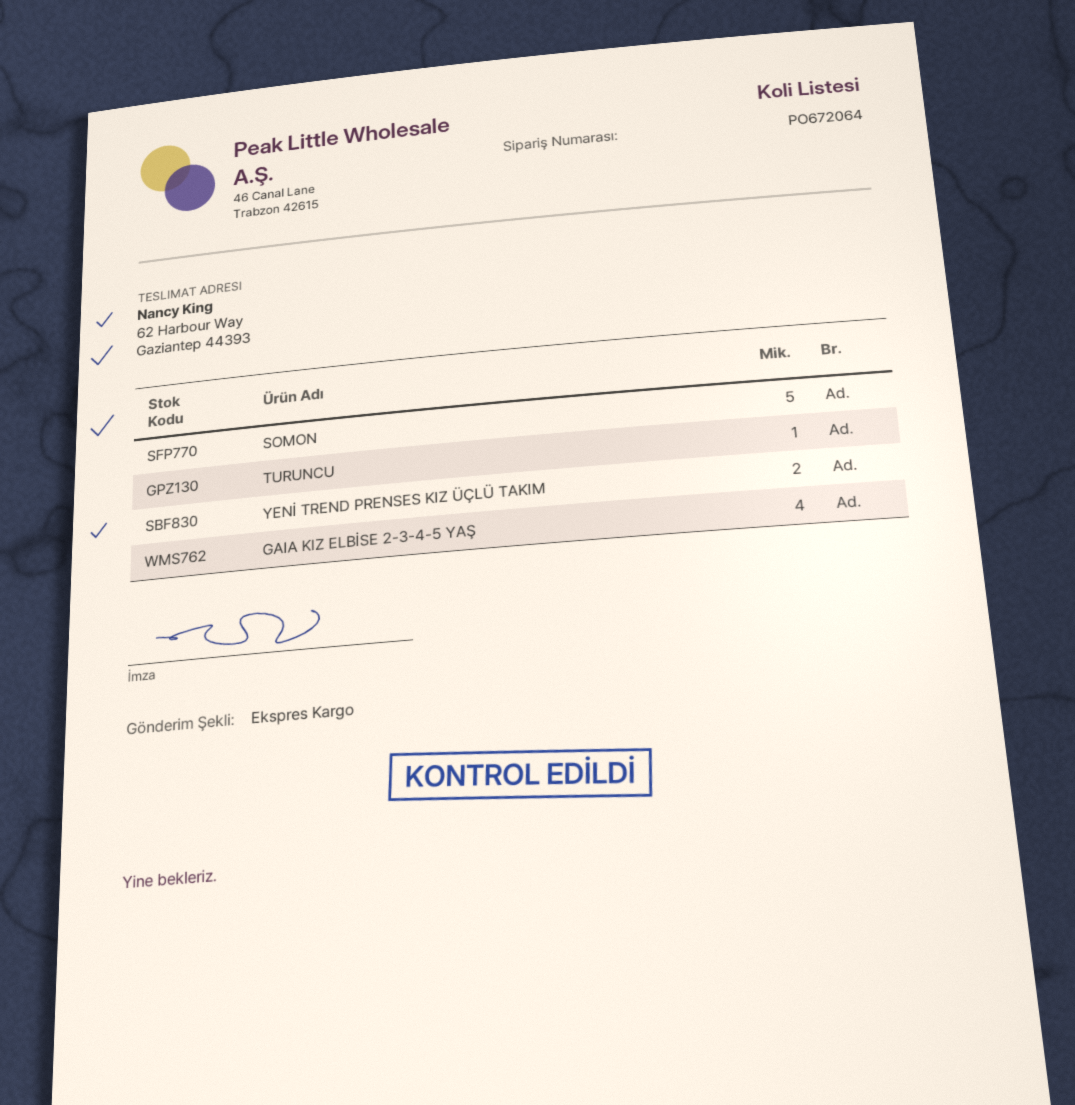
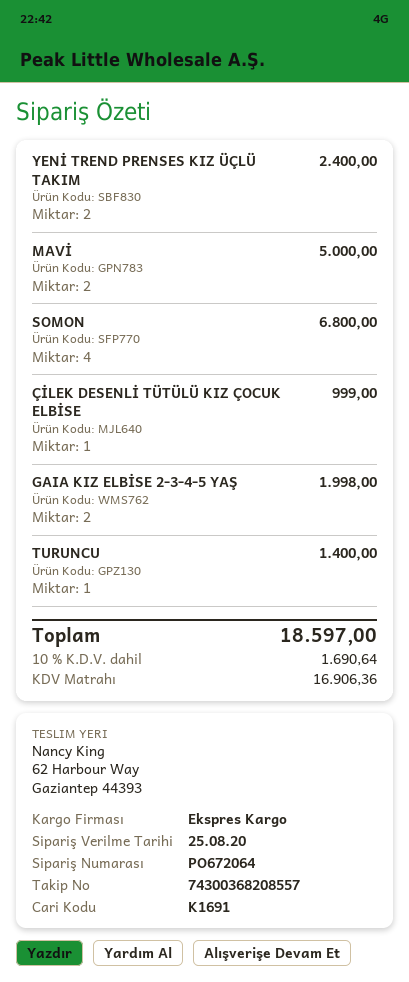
SOMON: 5 -> 4
GAIA KIZ ELBİSE 2-3-4-5 YAŞ: 4 -> 2
MAVİ: none -> 2
ÇİLEK DESENLİ TÜTÜLÜ KIZ ÇOCUK ELBİSE: none -> 1

